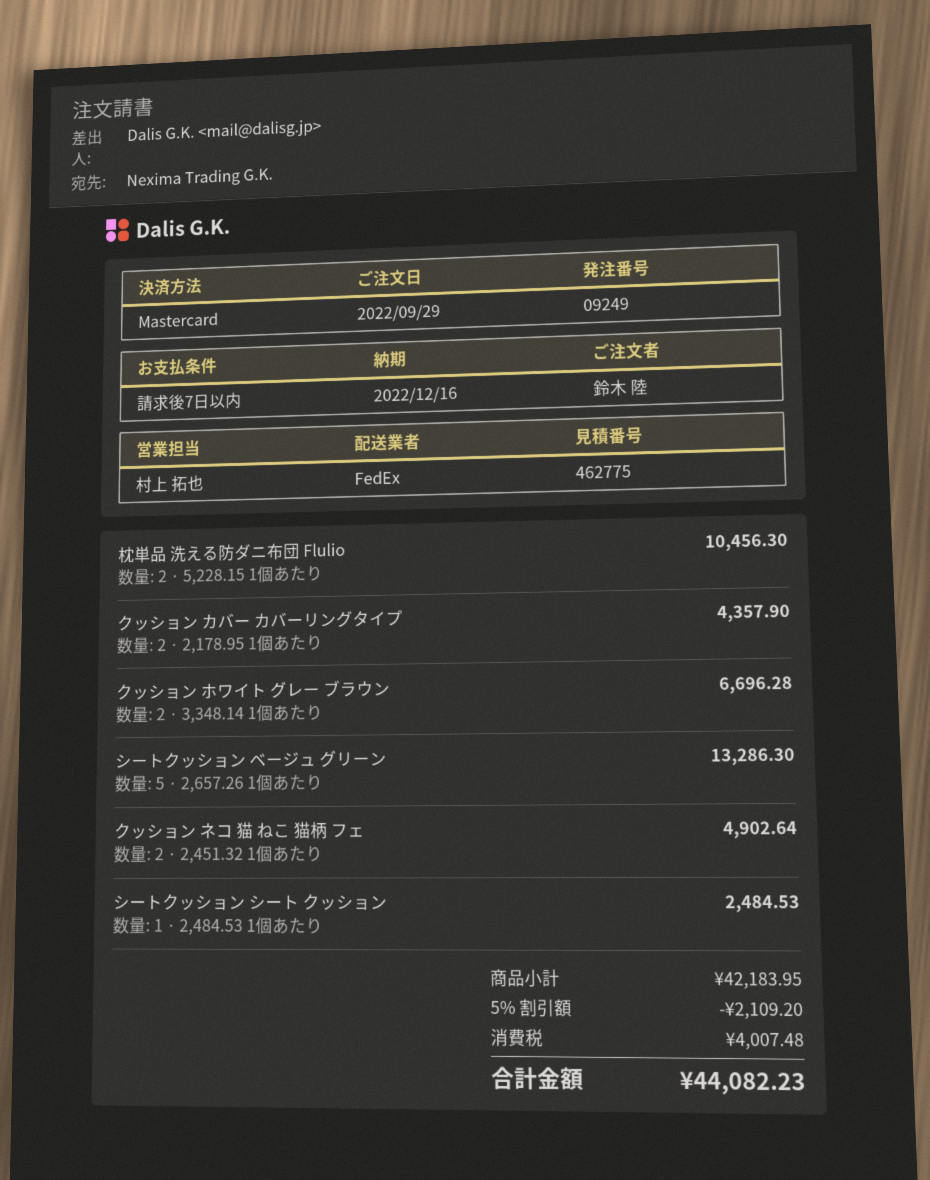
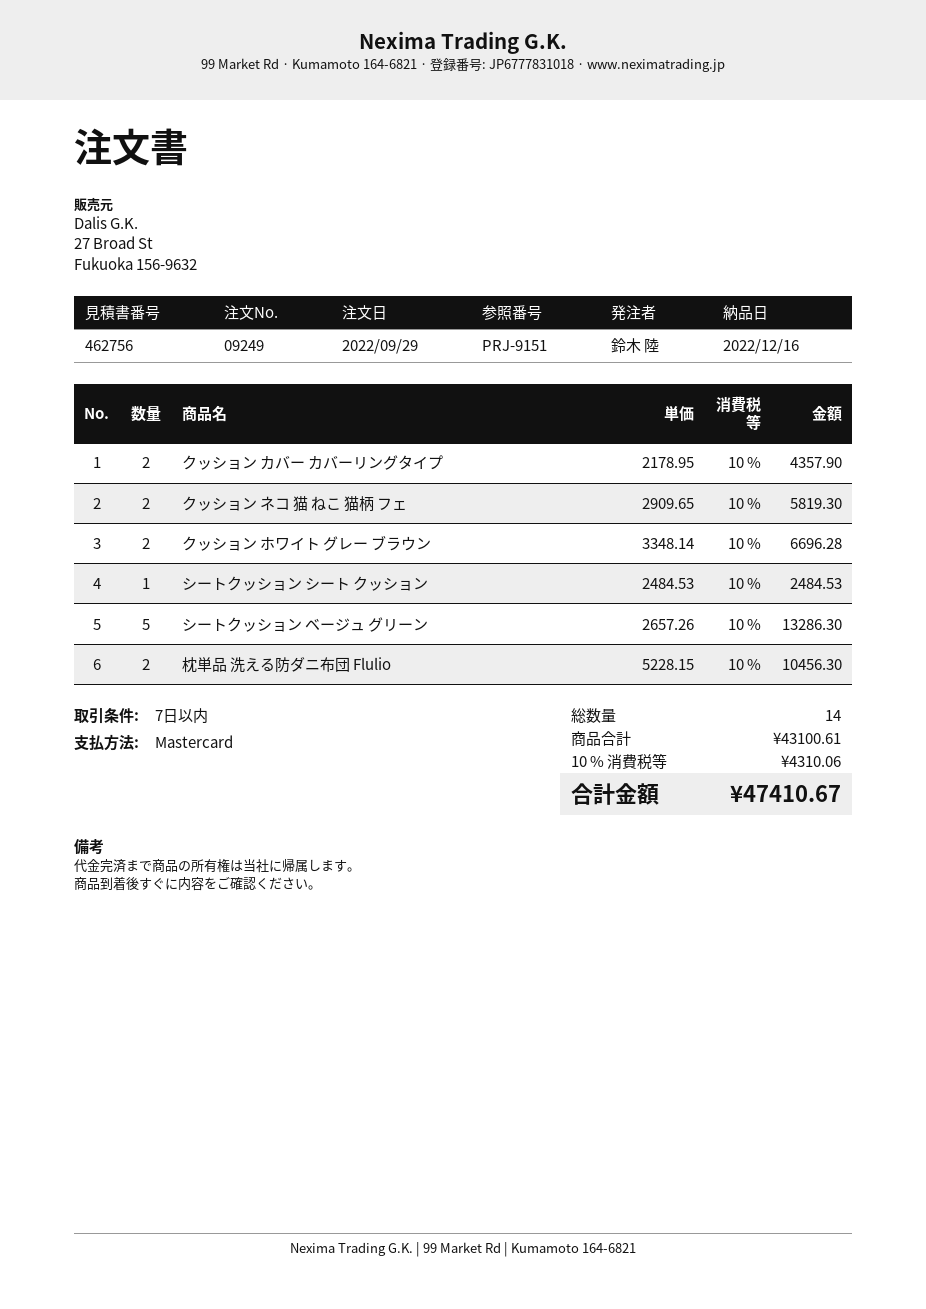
quote number: 462775 -> 462756
クッション ネコ 猫 ねこ 猫柄 フェ: 2 x 2451.32 = 4902.64 -> 2 x 2909.65 = 5819.30
subtotal: 42183.95 -> 43100.61
discount: 5% = 2109.20 -> none
tax: 4007.48 -> 4310.06
total: 44082.23 -> 47410.67

